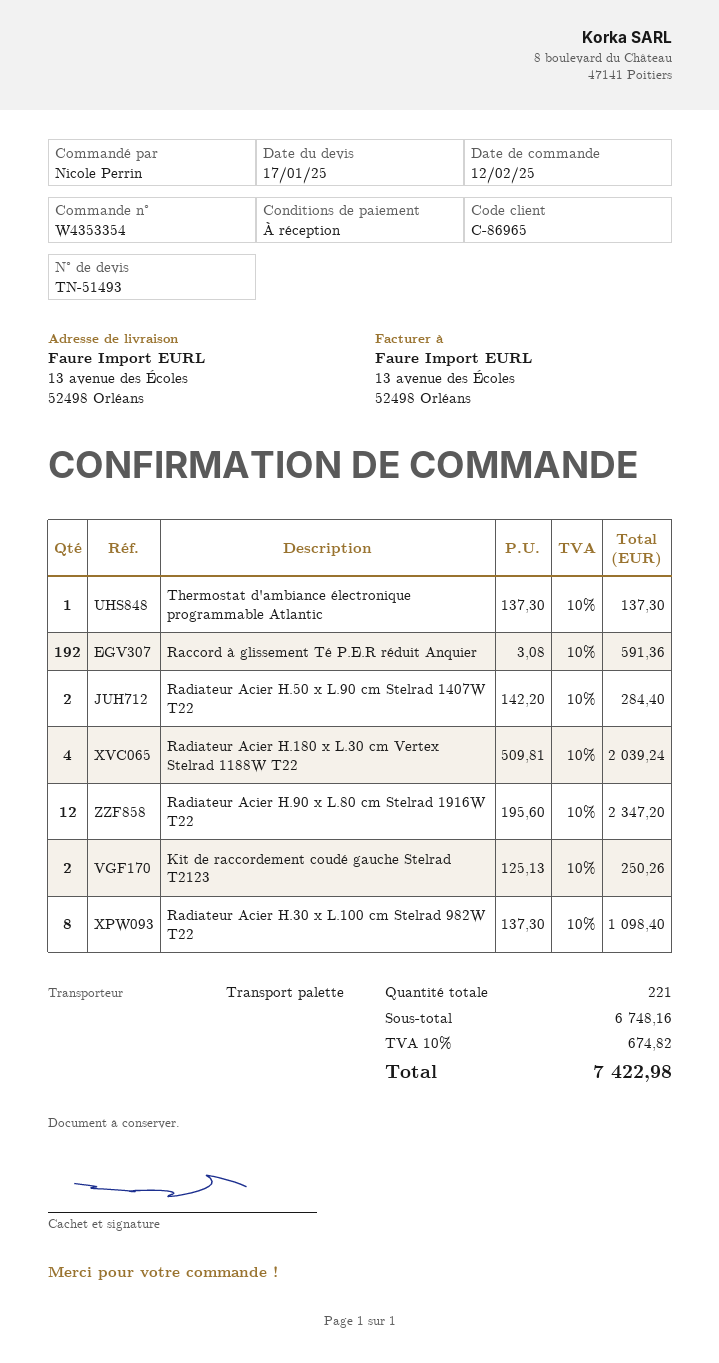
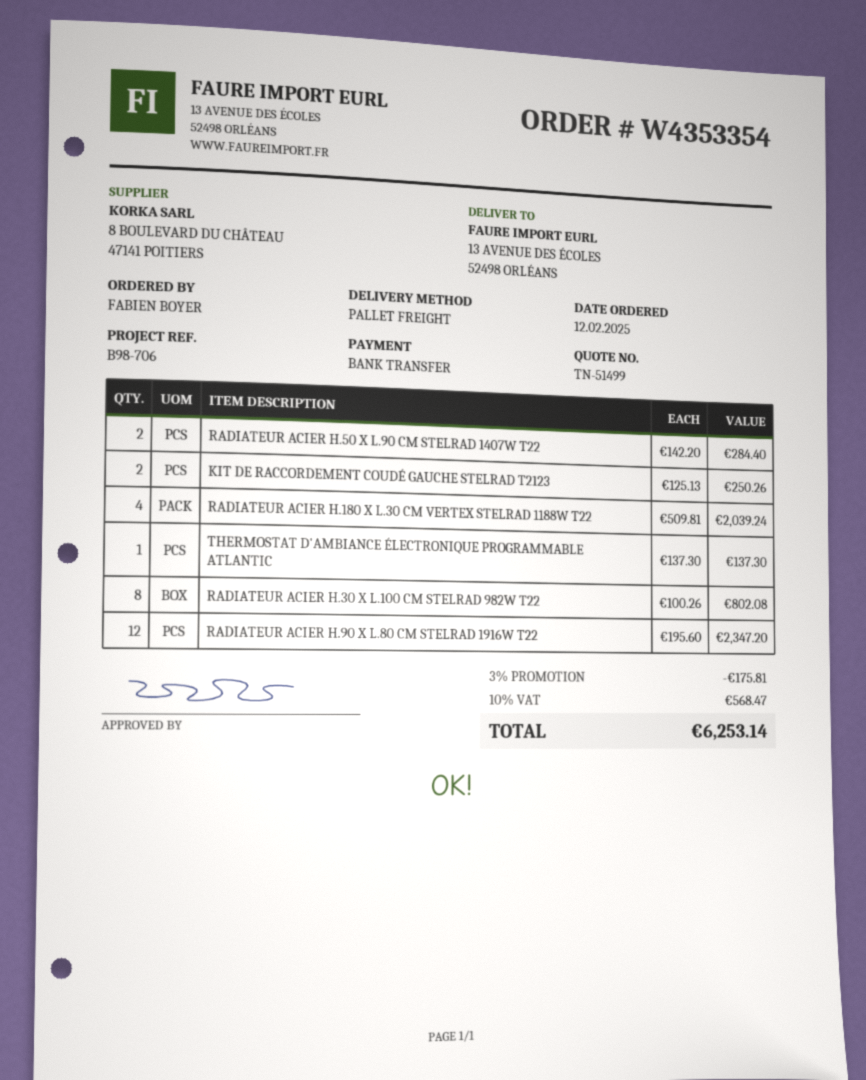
quote number: TN-51493 -> TN-51499
ordered by: Nicole Perrin -> FABIEN BOYER
Raccord à glissement Té P.E.R réduit Anquier: 192 x 3.08 = 591.36 -> none
Radiateur Acier H.30 x L.100 cm Stelrad 982W T22: 8 x 137.30 = 1098.40 -> 8 x 100.26 = 802.08
discount: none -> 3% = 175.81
tax: 10% = 674.82 -> 10% = 568.47
total: 7422.98 -> 6253.14

